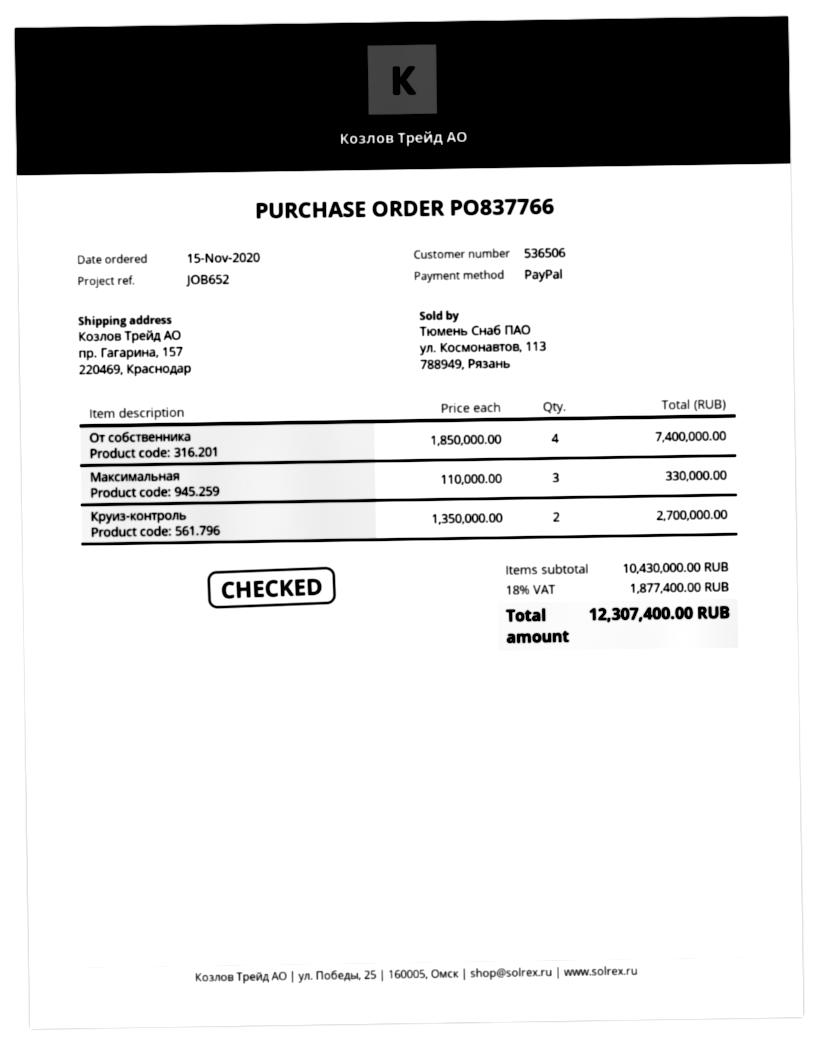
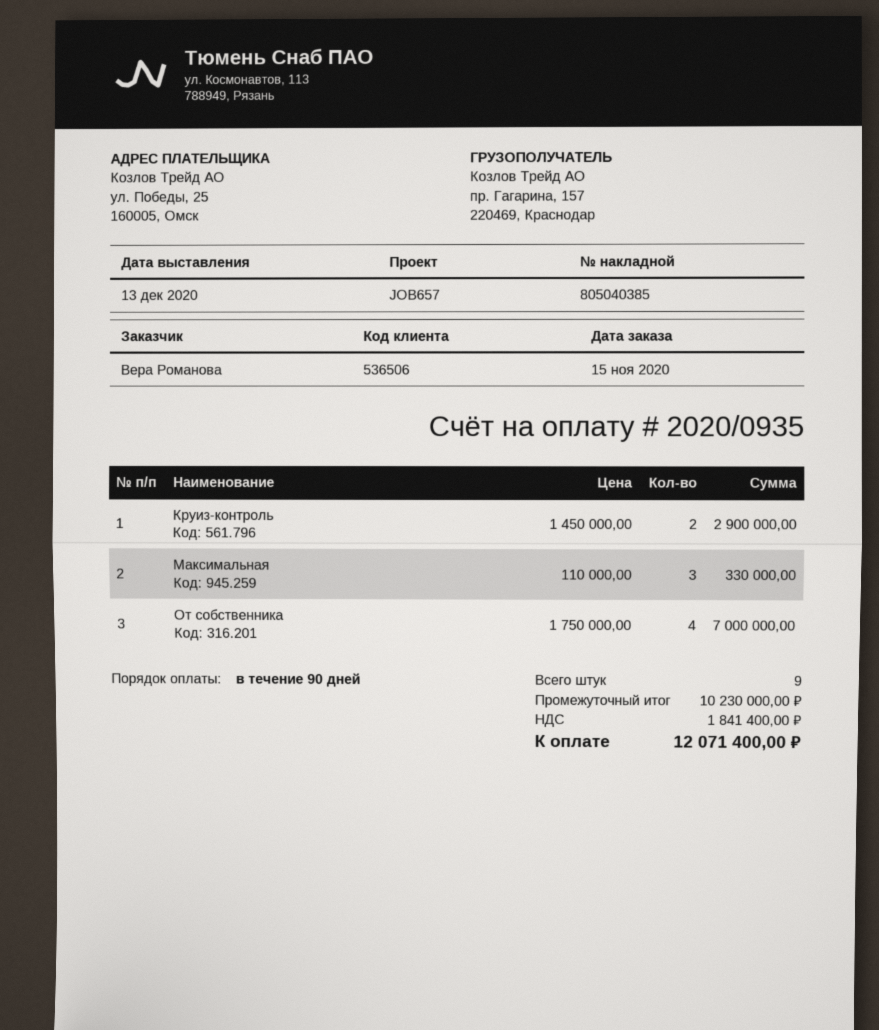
reference: JOB652 -> JOB657
От собственника: 4 x 1850000.00 = 7400000.00 -> 4 x 1750000.00 = 7000000.00
Круиз-контроль: 2 x 1350000.00 = 2700000.00 -> 2 x 1450000.00 = 2900000.00
subtotal: 10430000.00 -> 10230000.00
tax: 1877400.00 -> 1841400.00
total: 12307400.00 -> 12071400.00

